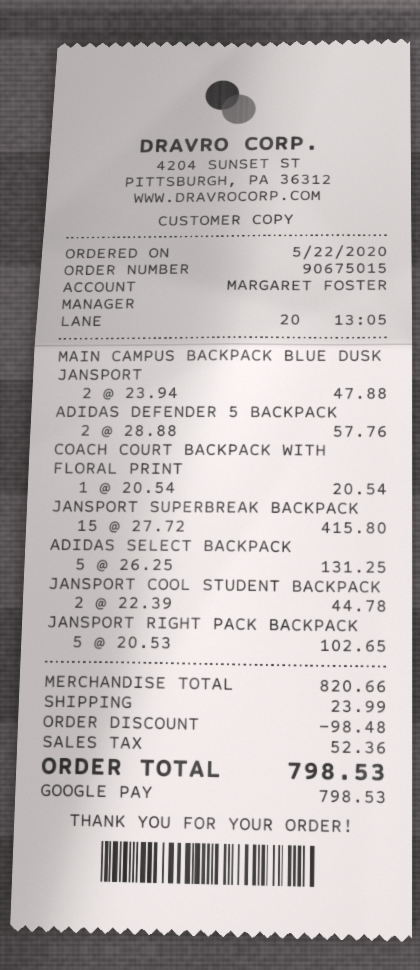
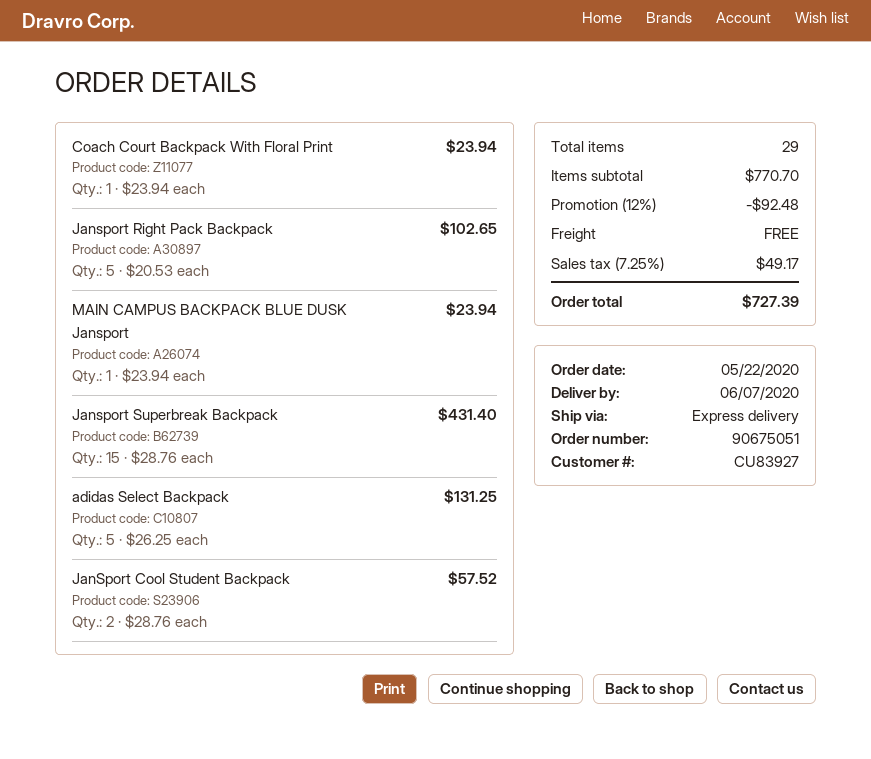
order number: 90675015 -> 90675051
MAIN CAMPUS BACKPACK BLUE DUSK JANSPORT: 2 x 23.94 = 47.88 -> 1 x 23.94 = 23.94
ADIDAS DEFENDER 5 BACKPACK: 2 x 28.88 = 57.76 -> none
COACH COURT BACKPACK WITH FLORAL PRINT: 1 x 20.54 = 20.54 -> 1 x 23.94 = 23.94
JANSPORT SUPERBREAK BACKPACK: 15 x 27.72 = 415.80 -> 15 x 28.76 = 431.40
JANSPORT COOL STUDENT BACKPACK: 2 x 22.39 = 44.78 -> 2 x 28.76 = 57.52
subtotal: 820.66 -> 770.70
discount: 98.48 -> 92.48
shipping: 23.99 -> 0.00
tax: 52.36 -> 49.17
total: 798.53 -> 727.39

